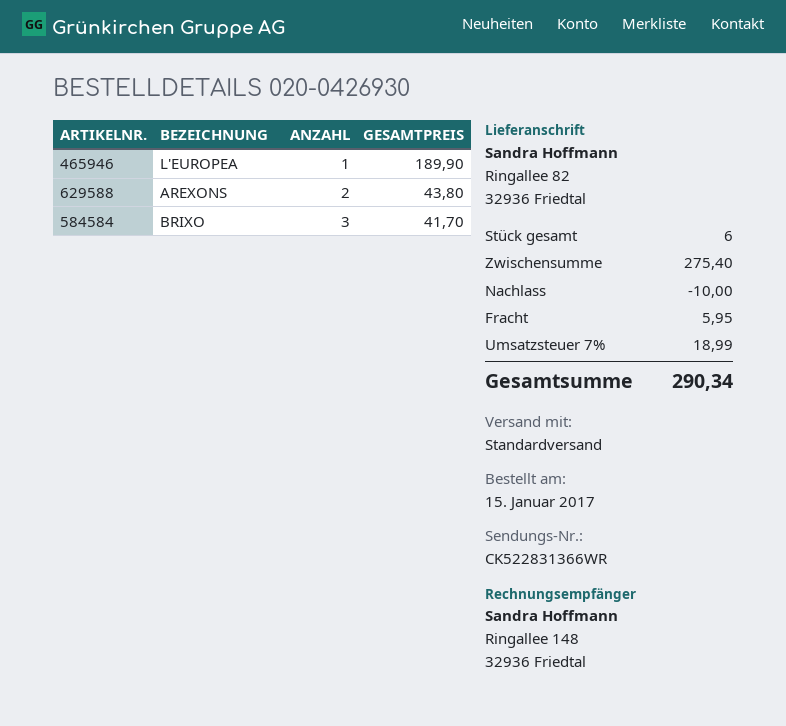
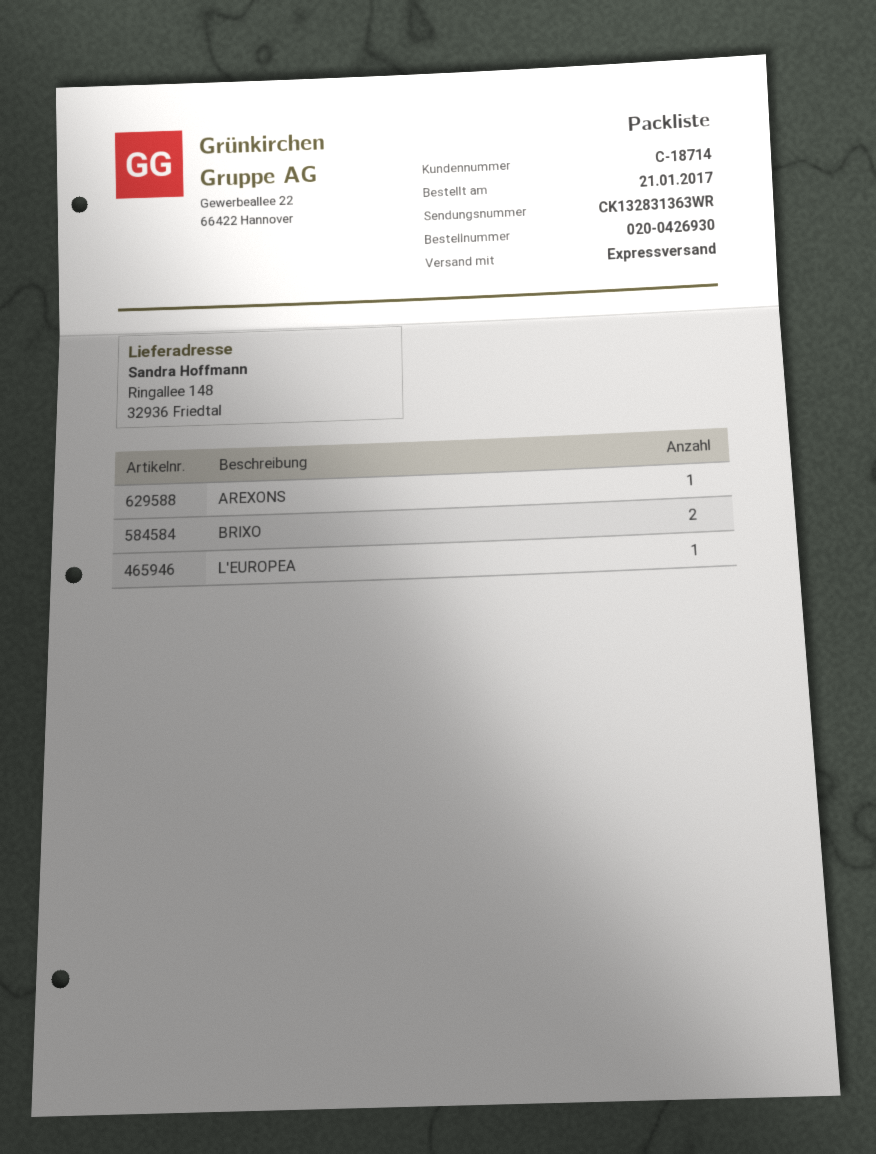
order date: 2017-01-15 -> 2017-01-21
shipping method: standard -> express
tracking number: CK522831366WR -> CK132831363WR
ship to: Ringallee 82, 32936 Friedtal -> Ringallee 148, 32936 Friedtal
AREXONS: 2 -> 1
BRIXO: 3 -> 2

